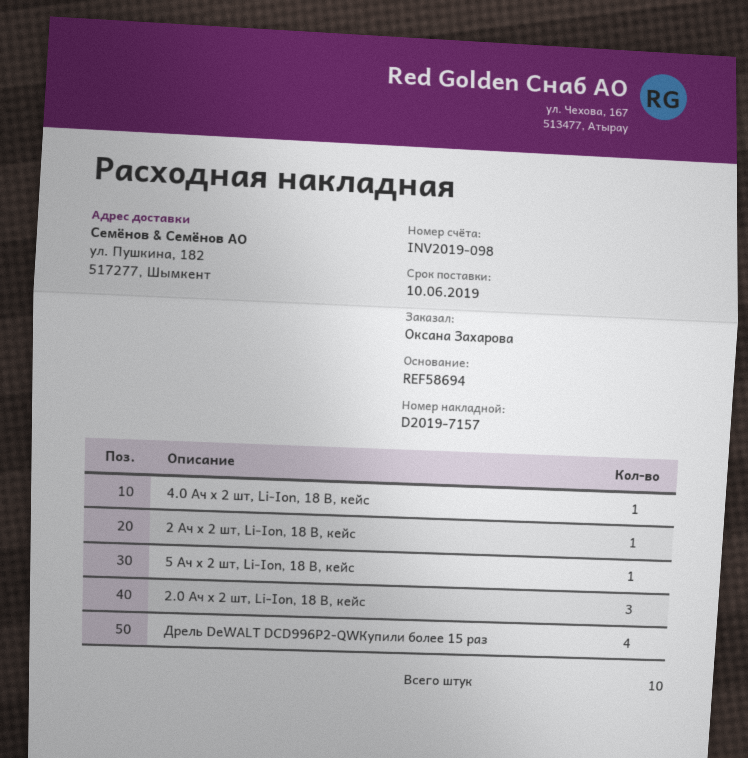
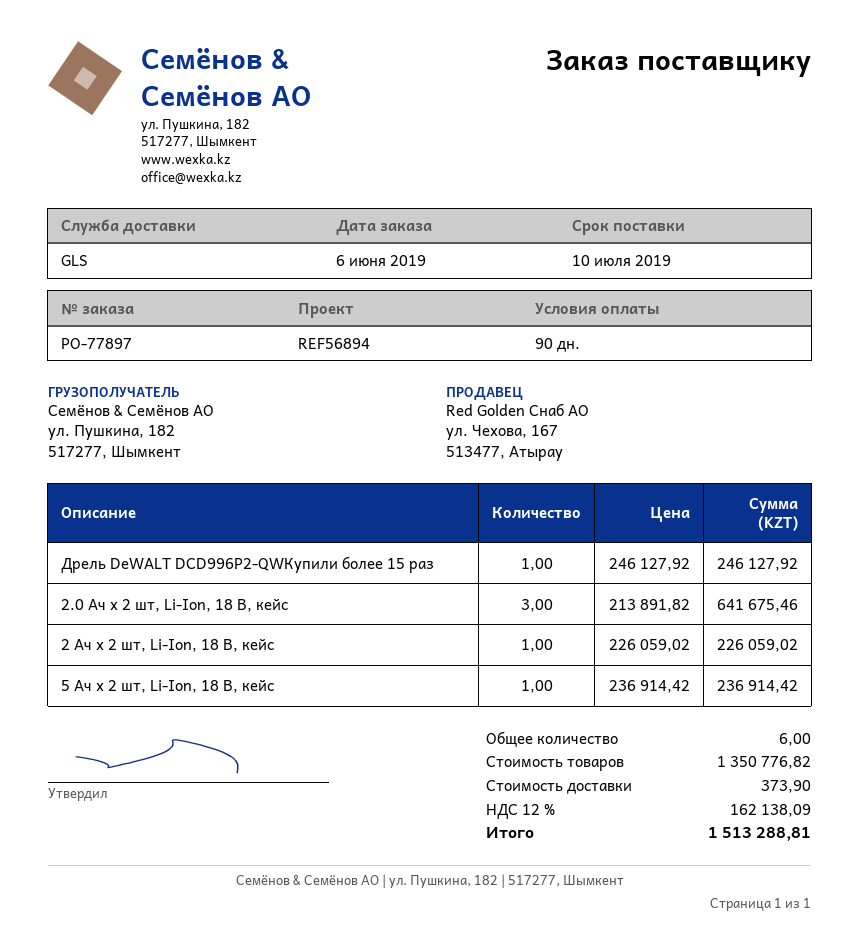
delivery date: 2019-06-10 -> 2019-07-10
reference: REF58694 -> REF56894
4.0 Ач x 2 шт, Li-Ion, 18 В, кейс: 1 -> none
Дрель DeWALT DCD996P2-QWКупили более 15 раз: 4 -> 1
total quantity: 10 -> 6

